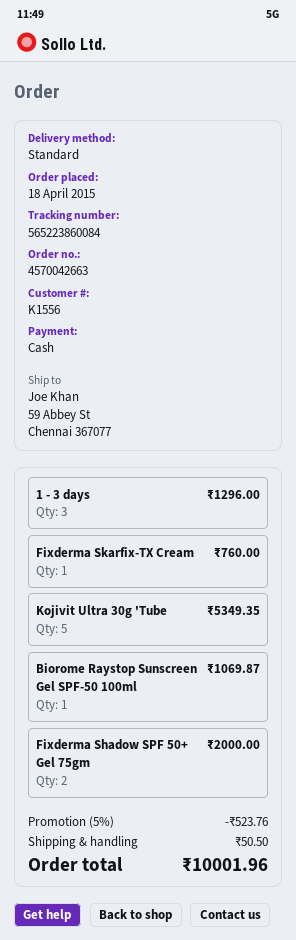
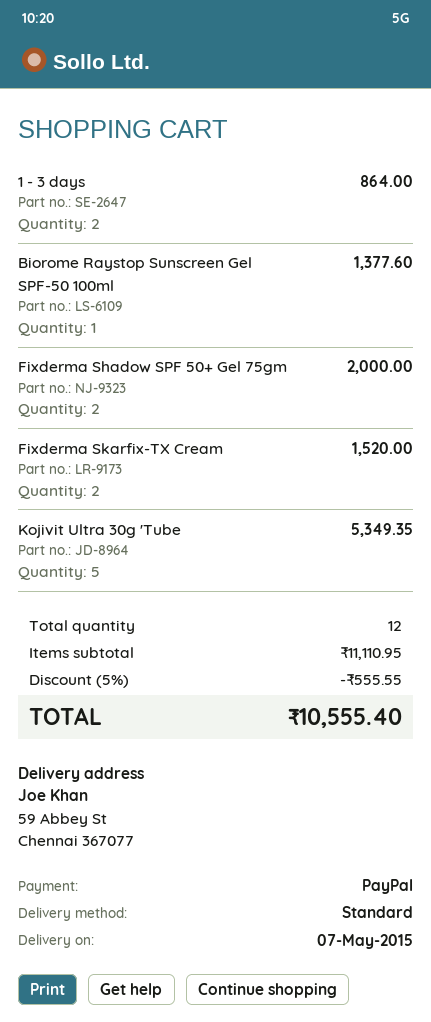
payment method: cash -> PayPal
1 - 3 days: 3 for 1296.00 -> 2 for 864.00
Fixderma Skarfix-TX Cream: 1 for 760.00 -> 2 for 1520.00
Biorome Raystop Sunscreen Gel SPF-50 100ml: 1 for 1069.87 -> 1 for 1377.60
discount: 5% = 523.76 -> 5% = 555.55
shipping: 50.50 -> none
total: 10001.96 -> 10555.40

